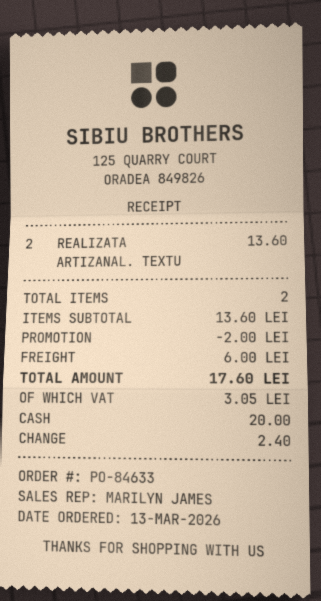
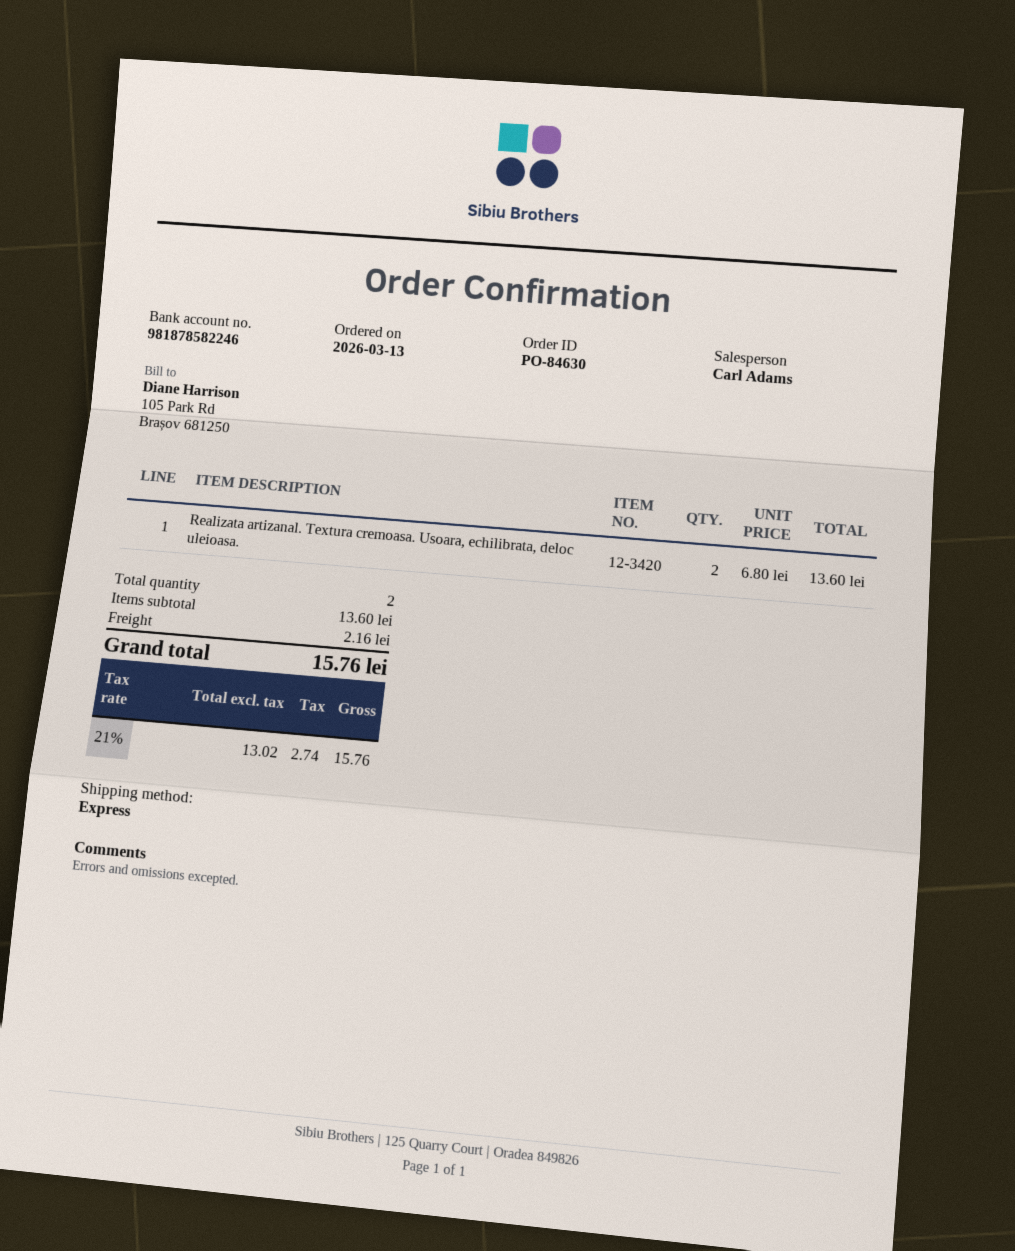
order number: PO-84633 -> PO-84630
sales rep: MARILYN JAMES -> Carl Adams
discount: 2.00 -> none
shipping: 6.00 -> 2.16
tax: 3.05 -> 2.74
total: 17.60 -> 15.76

